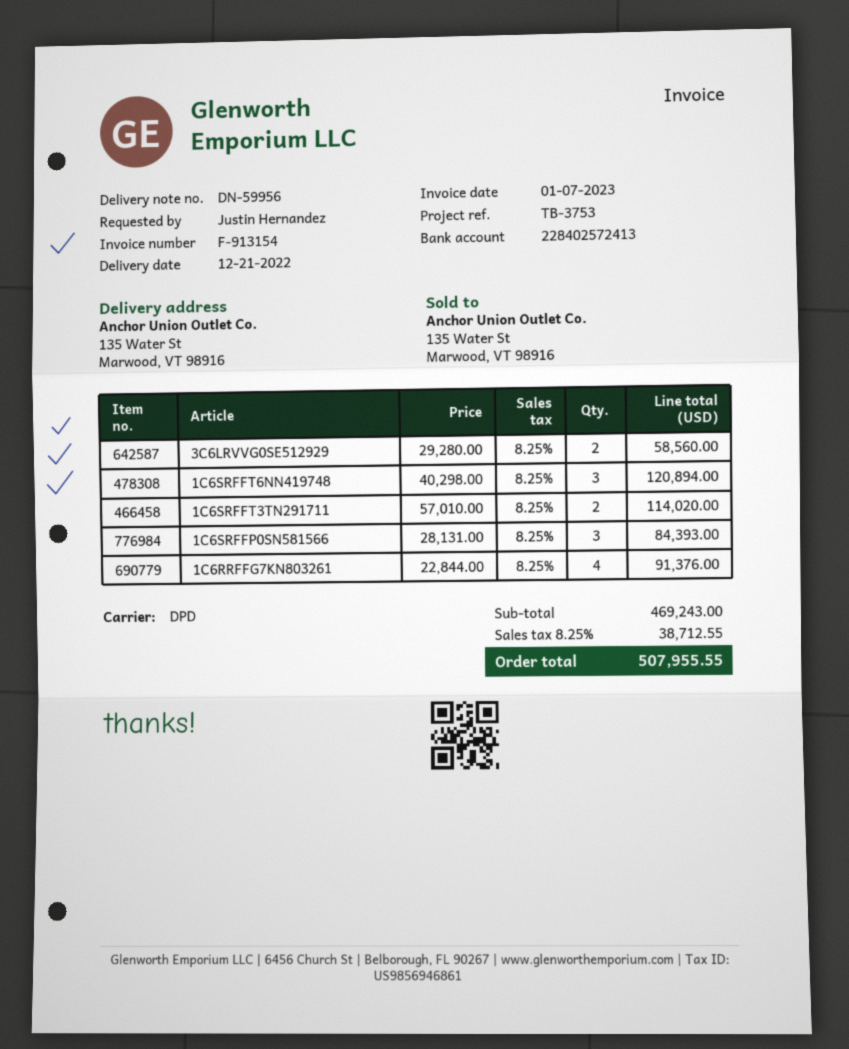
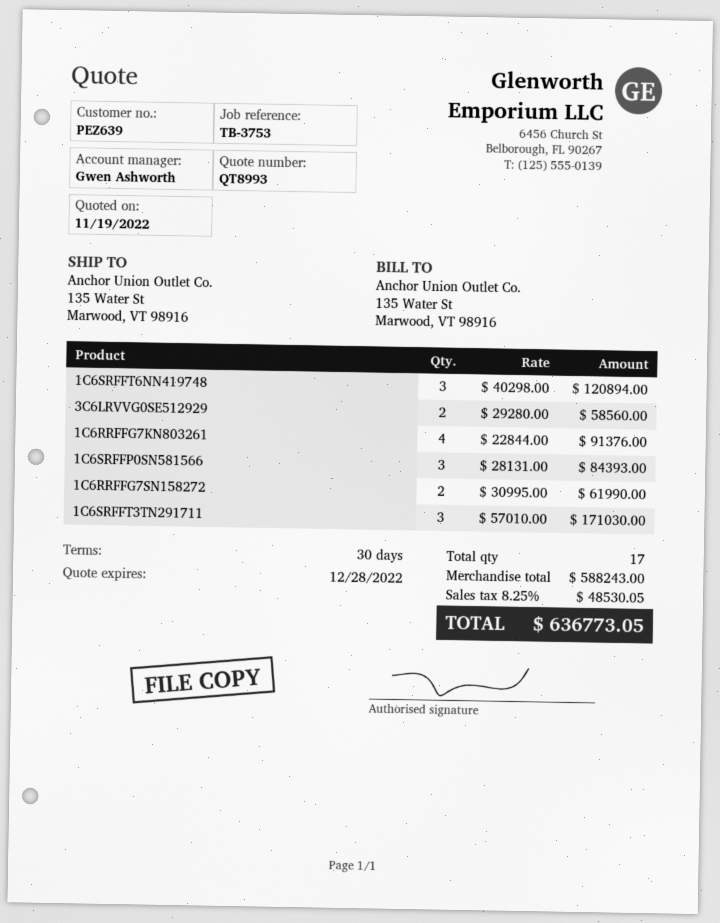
1C6SRFFT3TN291711: 2 x 57010.00 = 114020.00 -> 3 x 57010.00 = 171030.00
1C6RRFFG7SN158272: none -> 2 x 30995.00 = 61990.00
subtotal: 469243.00 -> 588243.00
tax: 8.25% = 38712.55 -> 8.25% = 48530.05
total: 507955.55 -> 636773.05

